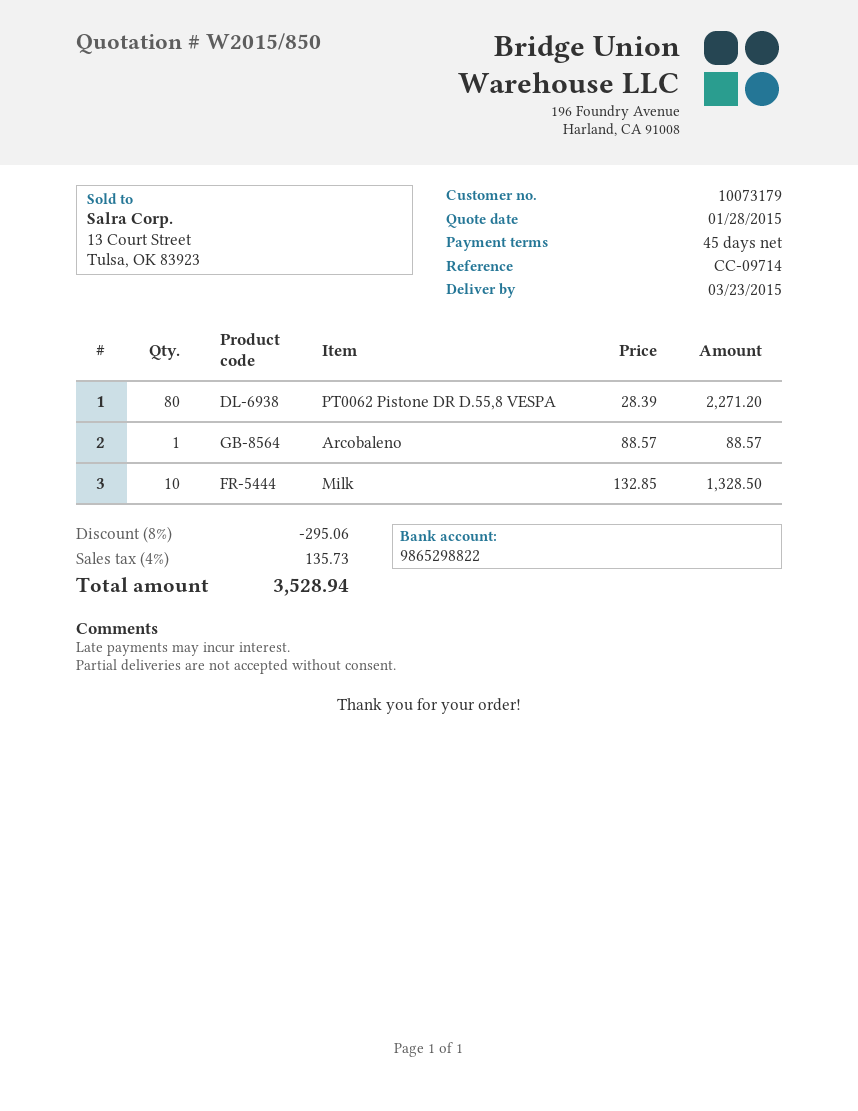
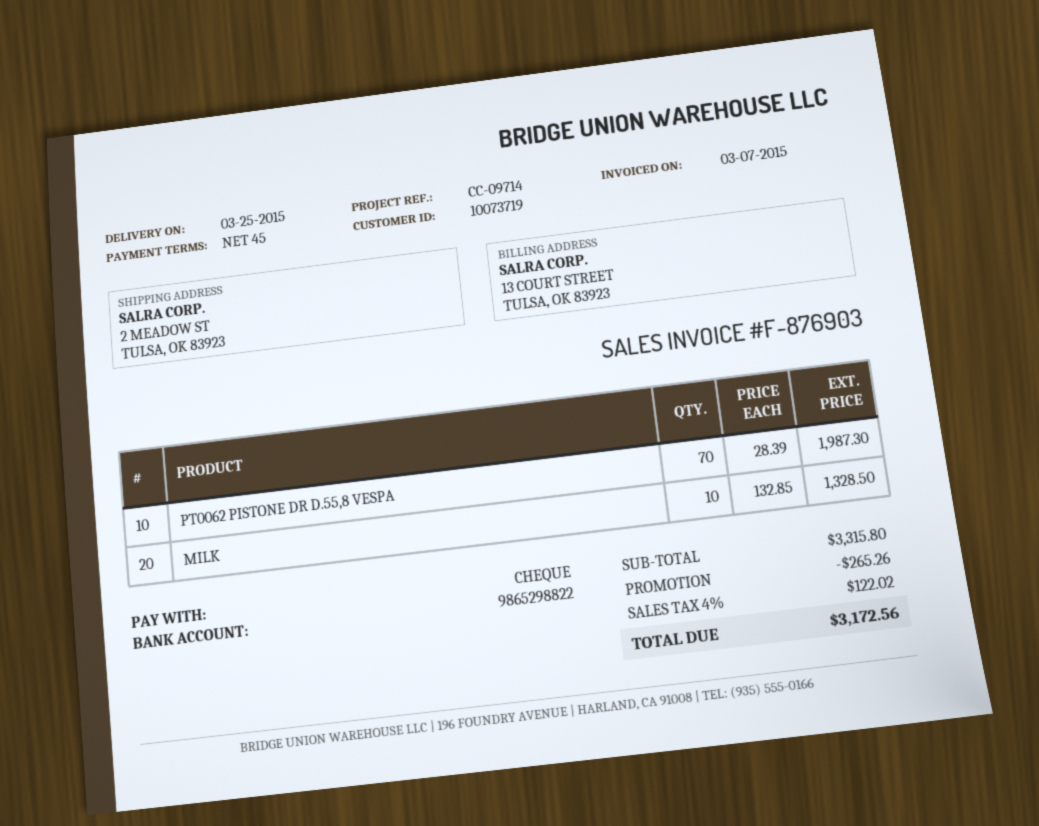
delivery date: 2015-03-23 -> 2015-03-25
customer number: 10073179 -> 10073719
PT0062 Pistone DR D.55,8 VESPA: 80 x 28.39 = 2271.20 -> 70 x 28.39 = 1987.30
Arcobaleno: 1 x 88.57 = 88.57 -> none
discount: 295.06 -> 265.26
tax: 4% = 135.73 -> 4% = 122.02
total: 3528.94 -> 3172.56

